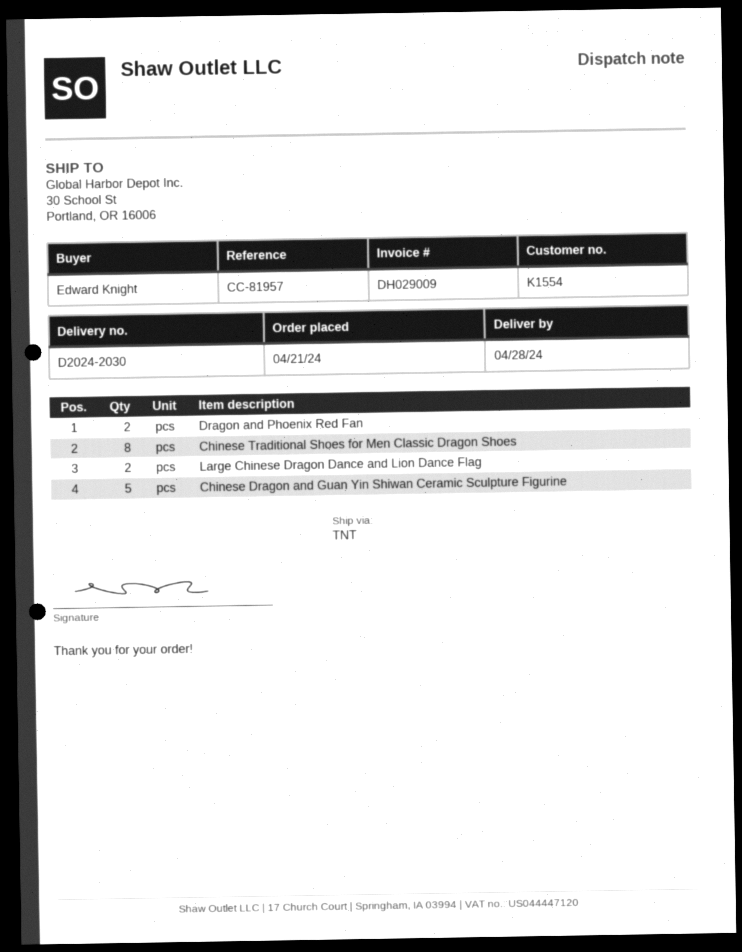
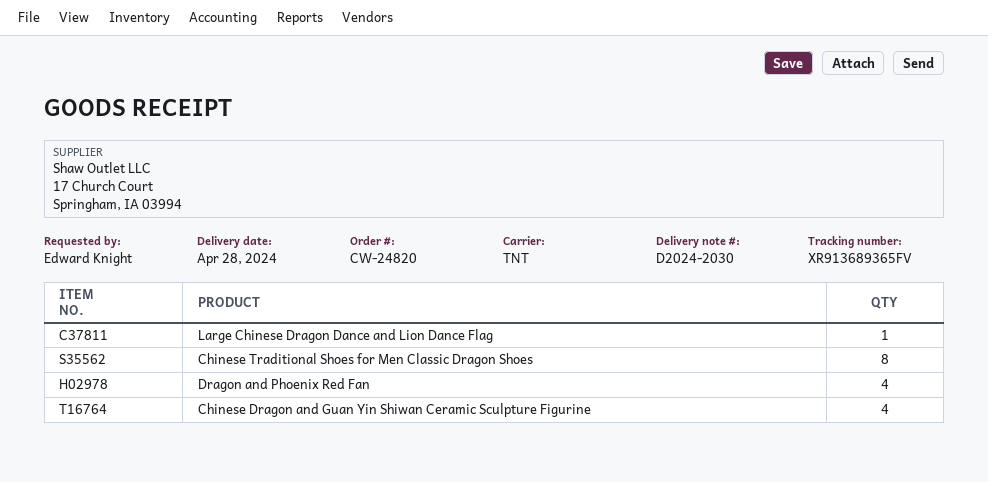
Dragon and Phoenix Red Fan: 2 -> 4
Large Chinese Dragon Dance and Lion Dance Flag: 2 -> 1
Chinese Dragon and Guan Yin Shiwan Ceramic Sculpture Figurine: 5 -> 4

